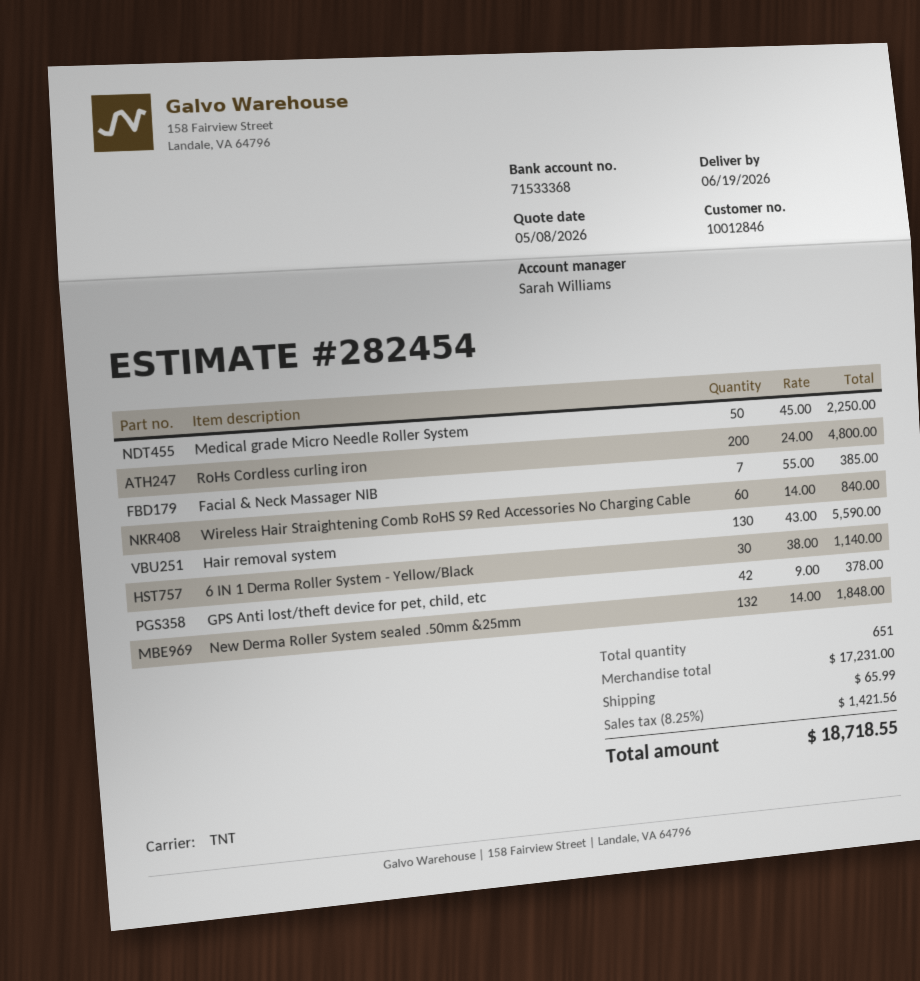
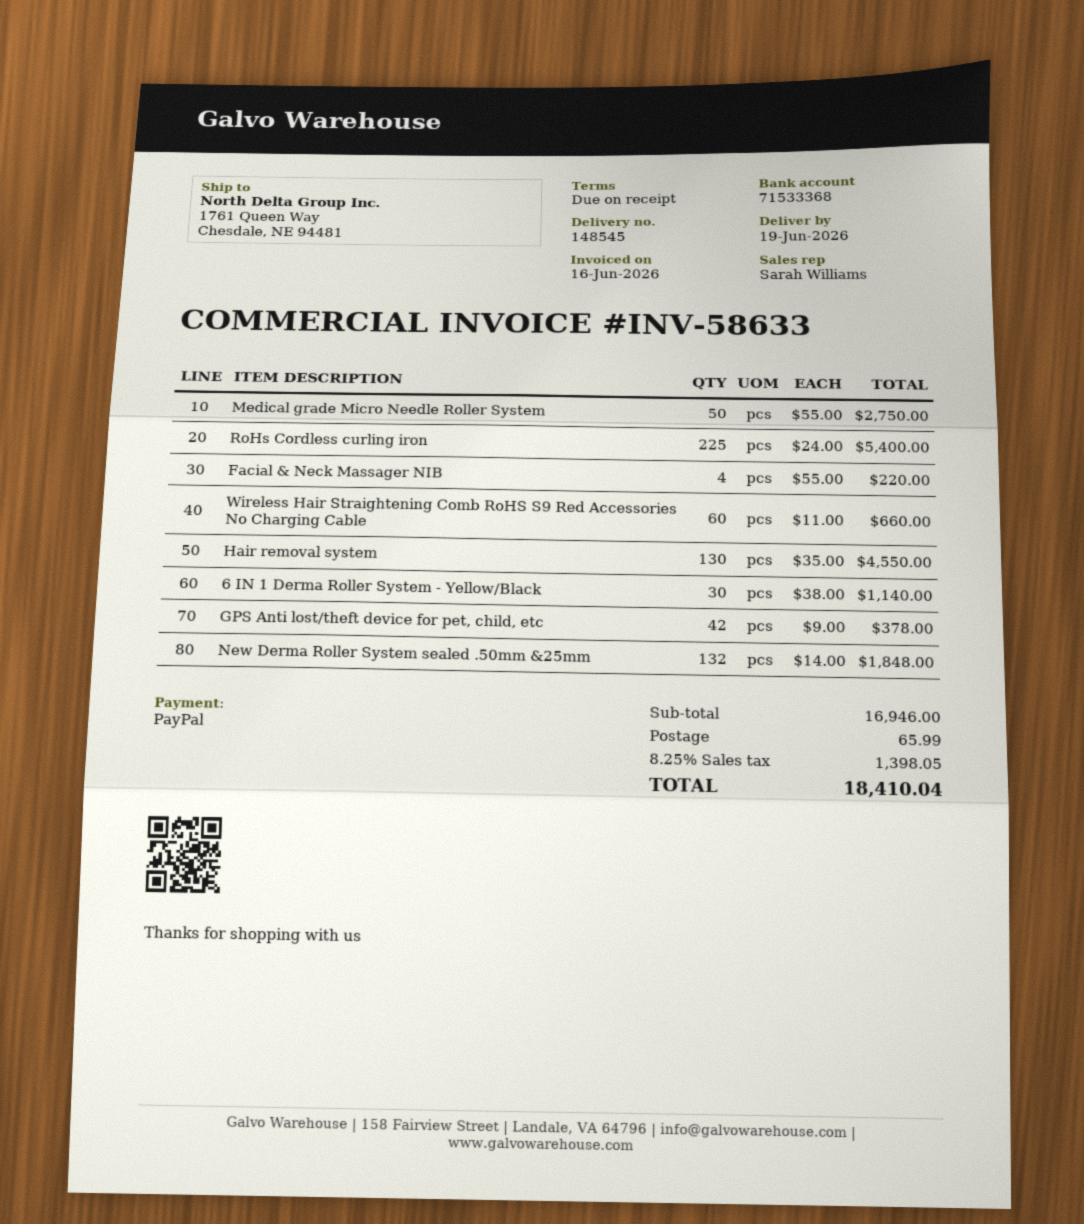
Medical grade Micro Needle Roller System: 50 x 45.00 = 2250.00 -> 50 x 55.00 = 2750.00
RoHs Cordless curling iron: 200 x 24.00 = 4800.00 -> 225 x 24.00 = 5400.00
Facial & Neck Massager NIB: 7 x 55.00 = 385.00 -> 4 x 55.00 = 220.00
Wireless Hair Straightening Comb RoHS S9 Red Accessories No Charging Cable: 60 x 14.00 = 840.00 -> 60 x 11.00 = 660.00
Hair removal system: 130 x 43.00 = 5590.00 -> 130 x 35.00 = 4550.00
subtotal: 17231.00 -> 16946.00
tax: 8.25% = 1421.56 -> 8.25% = 1398.05
total: 18718.55 -> 18410.04

